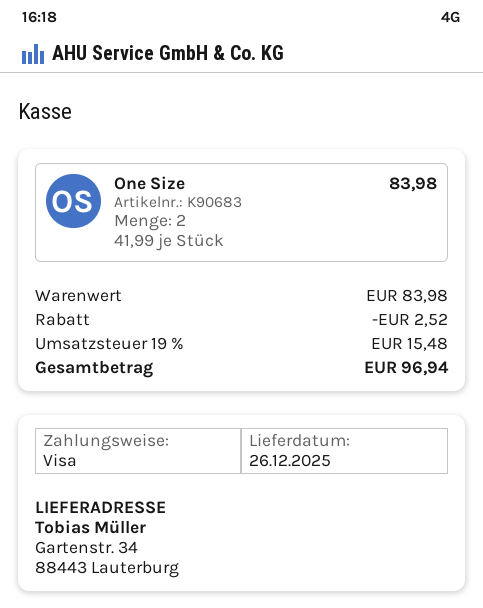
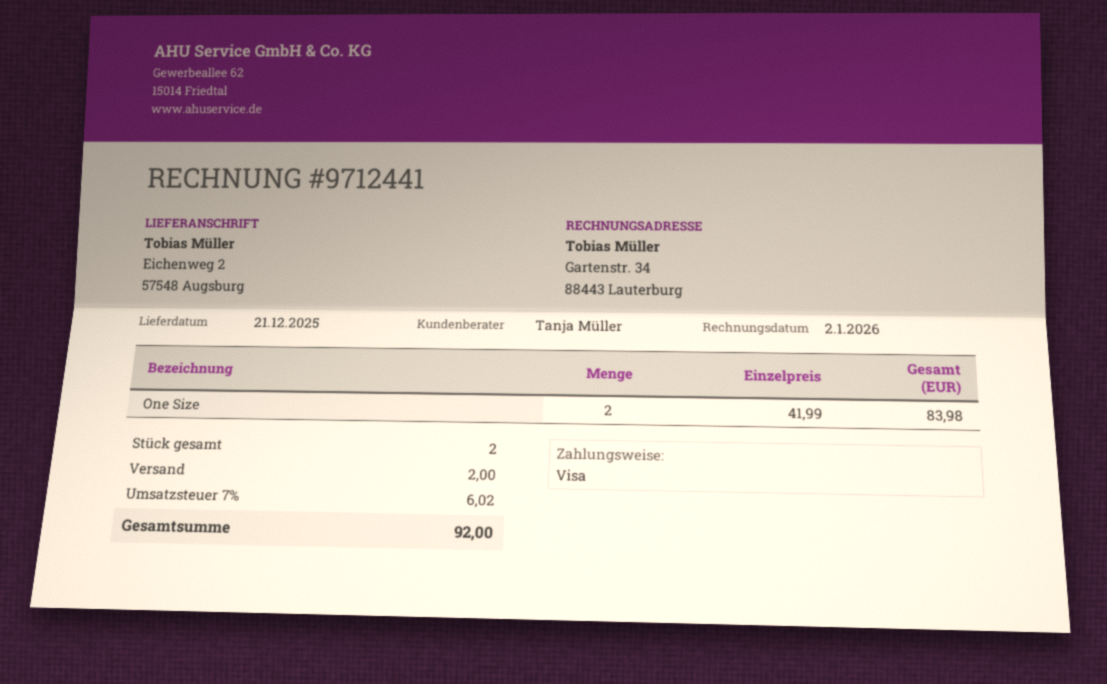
delivery date: 2025-12-26 -> 2025-12-21
ship to: Gartenstr. 34, 88443 Lauterburg -> Eichenweg 2, 57548 Augsburg
discount: 2.52 -> none
shipping: none -> 2.00
tax: 19% = 15.48 -> 7% = 6.02
total: 96.94 -> 92.00

